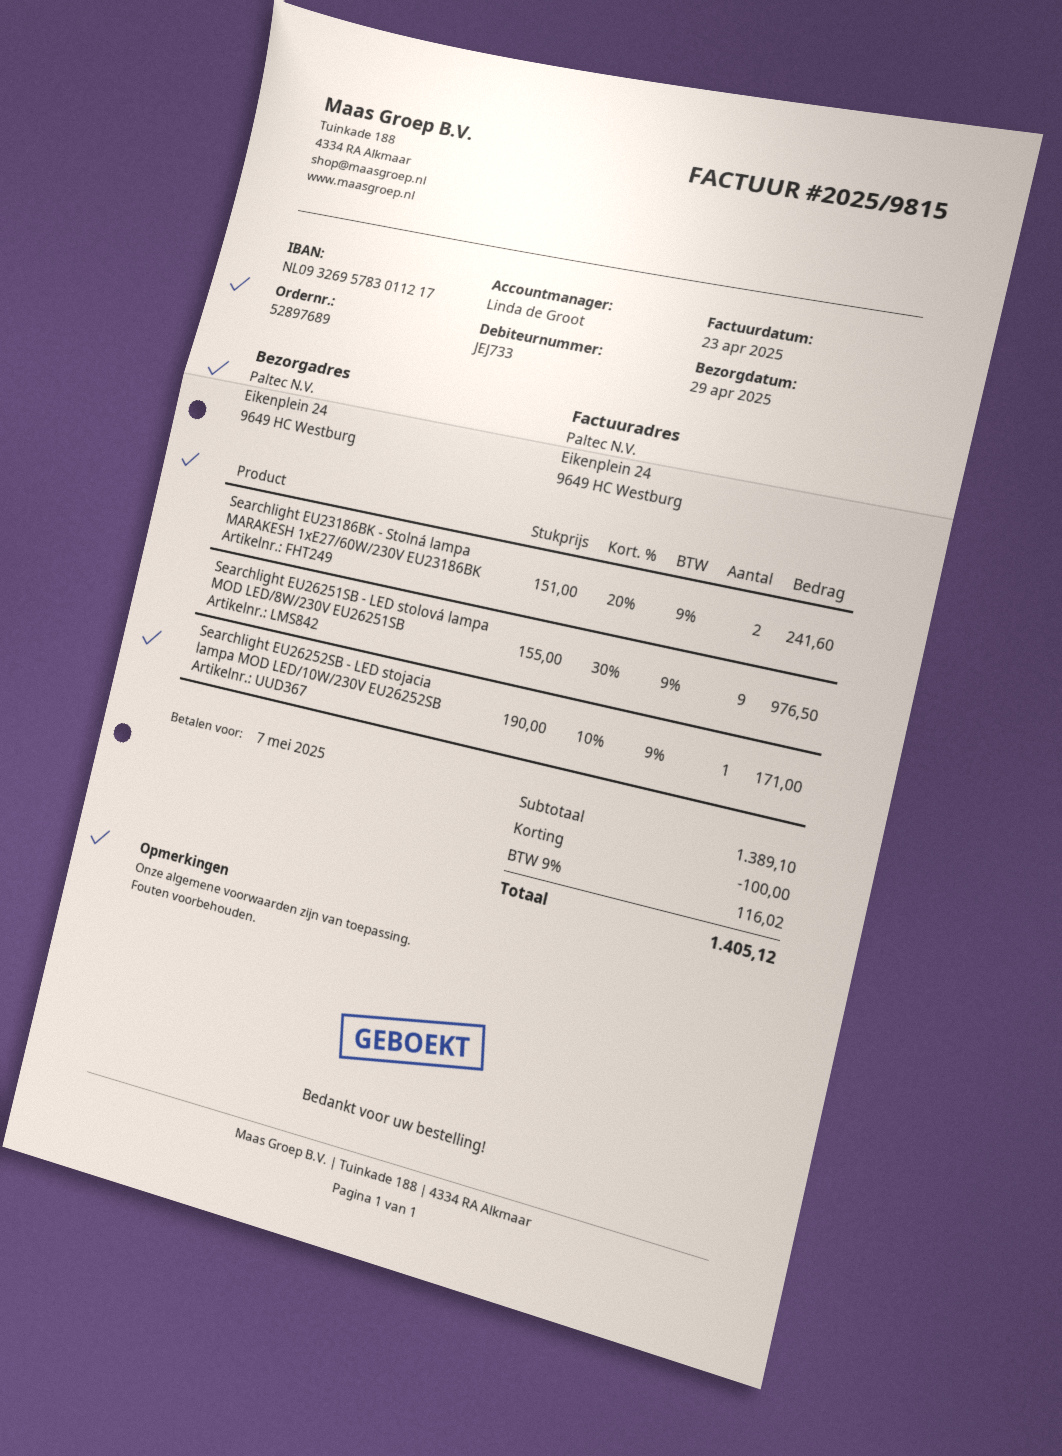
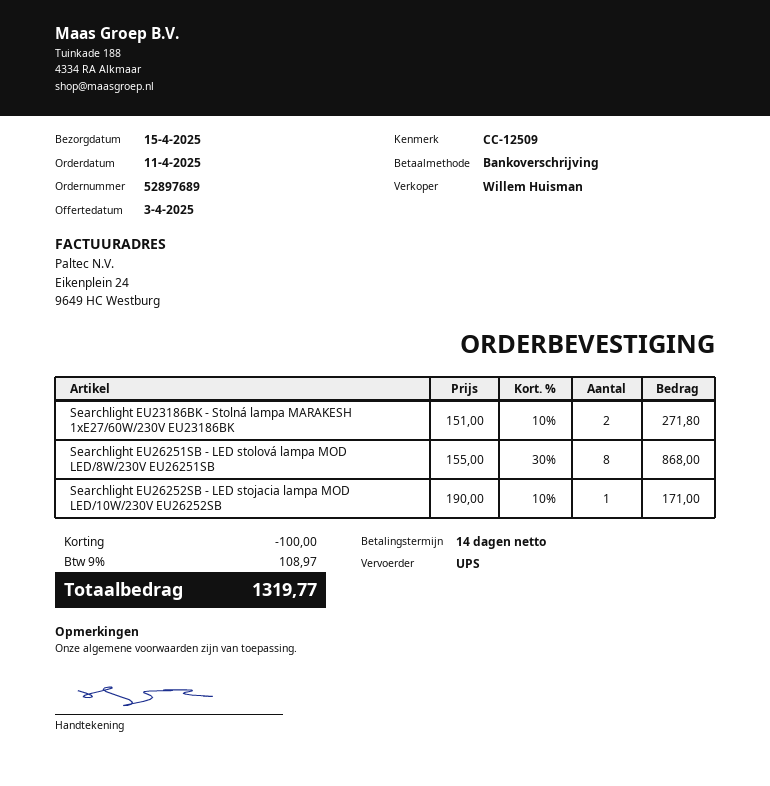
delivery date: 2025-04-29 -> 2025-04-15
sales rep: Linda de Groot -> Willem Huisman
Searchlight EU23186BK - Stolná lampa MARAKESH 1xE27/60W/230V EU23186BK: 2 x 151.00 - 20% = 241.60 -> 2 x 151.00 - 10% = 271.80
Searchlight EU26251SB - LED stolová lampa MOD LED/8W/230V EU26251SB: 9 x 155.00 - 30% = 976.50 -> 8 x 155.00 - 30% = 868.00
tax: 9% = 116.02 -> 9% = 108.97
total: 1405.12 -> 1319.77

